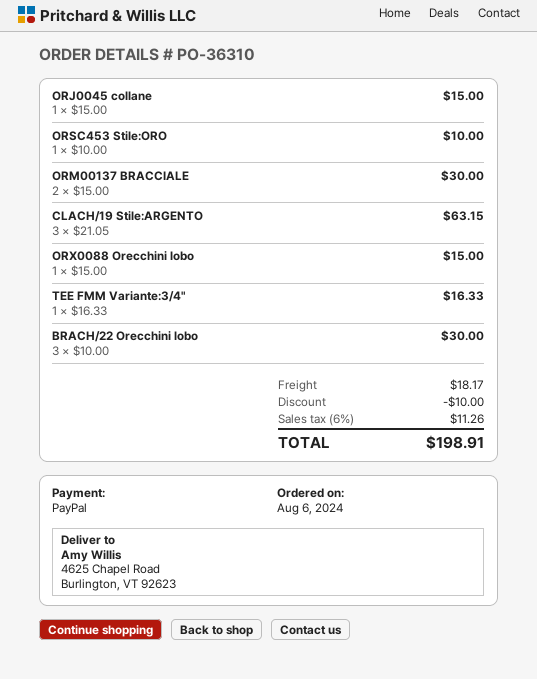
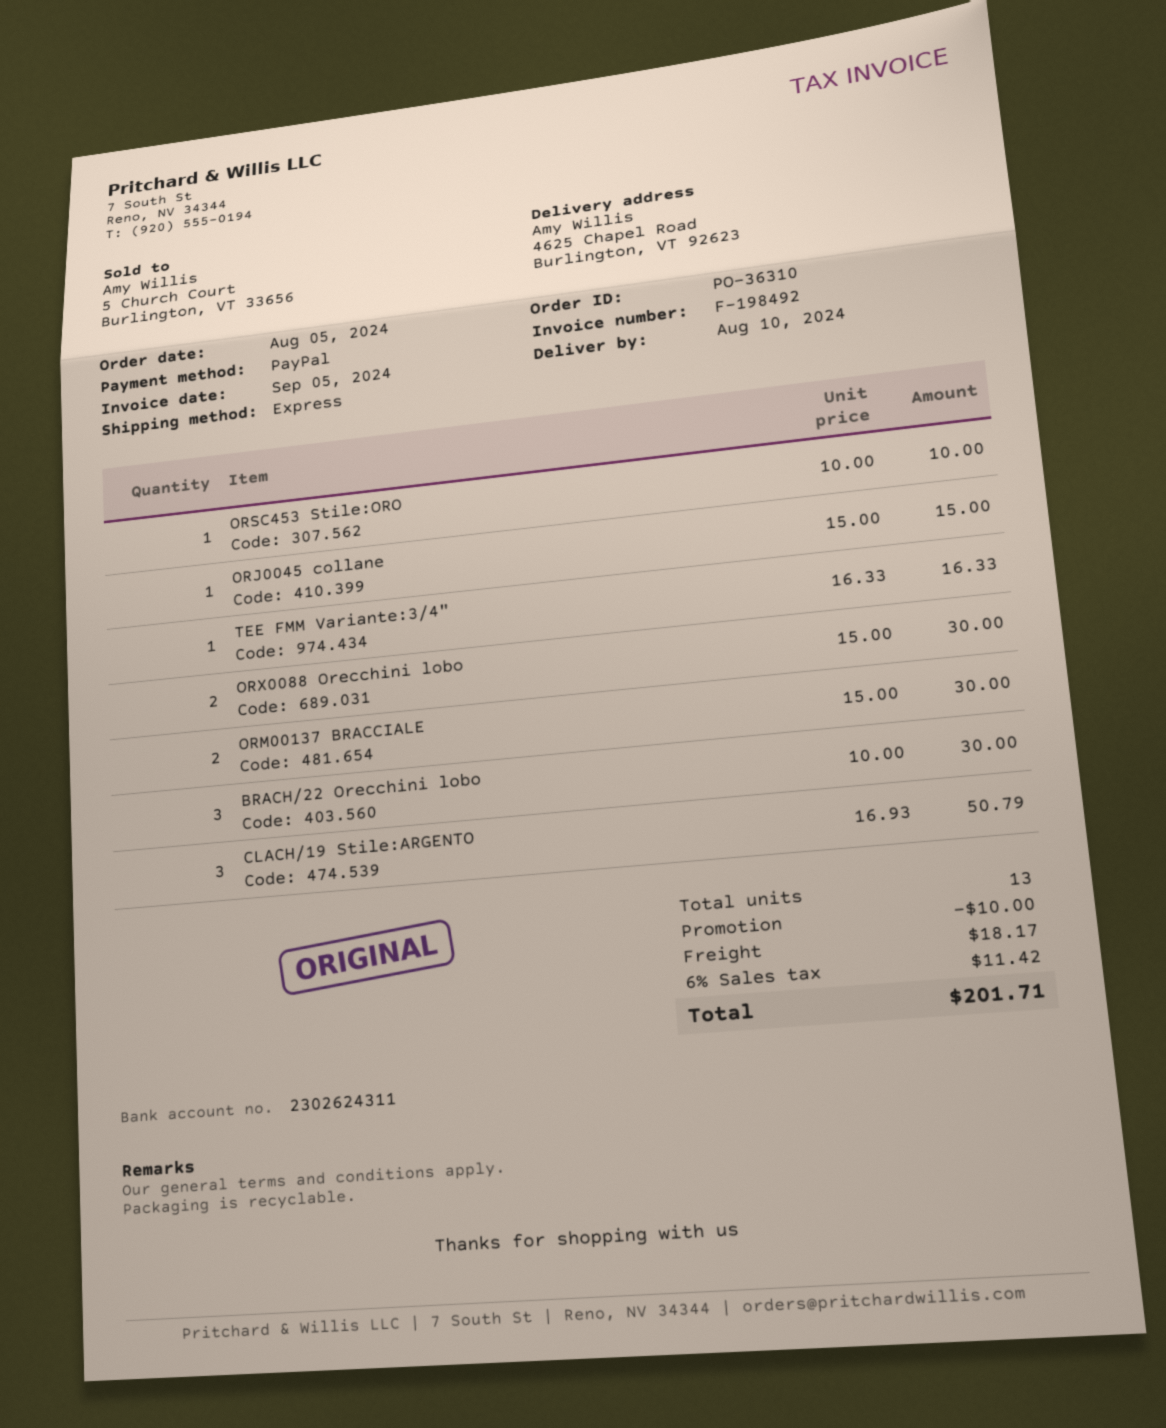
order date: 2024-08-06 -> 2024-08-05
CLACH/19 Stile:ARGENTO: 3 x 21.05 = 63.15 -> 3 x 16.93 = 50.79
ORX0088 Orecchini lobo: 1 x 15.00 = 15.00 -> 2 x 15.00 = 30.00
tax: 6% = 11.26 -> 6% = 11.42
total: 198.91 -> 201.71

